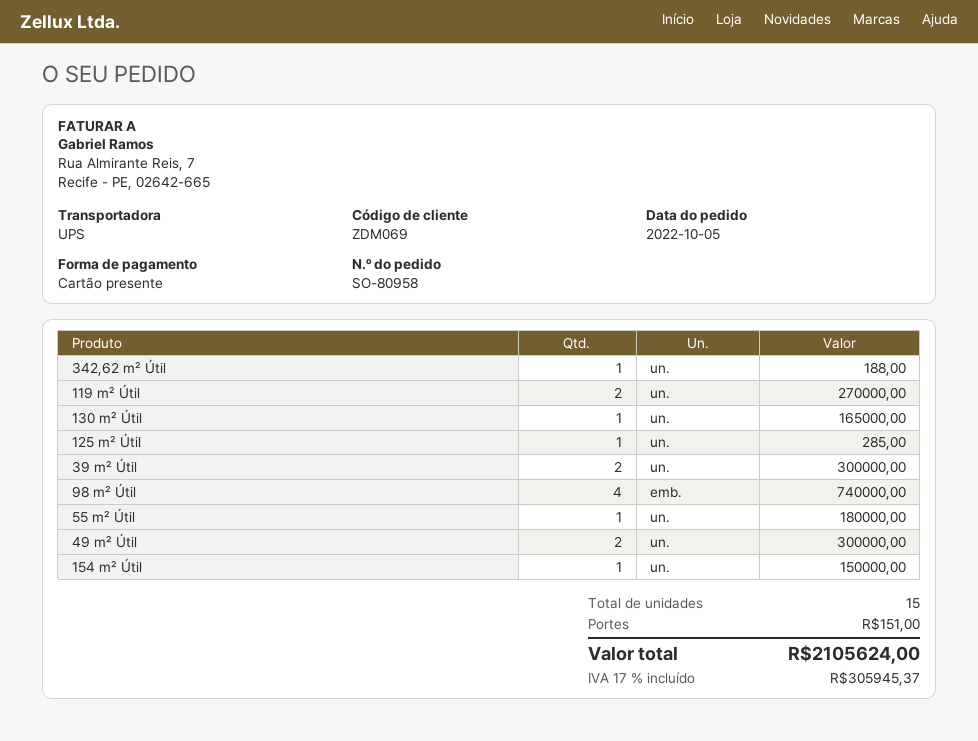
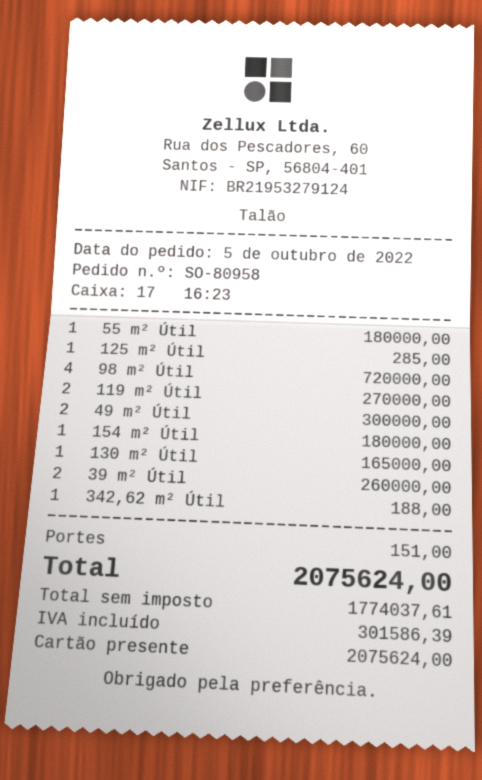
39 m² Útil: 2 for 300000.00 -> 2 for 260000.00
98 m² Útil: 4 for 740000.00 -> 4 for 720000.00
154 m² Útil: 1 for 150000.00 -> 1 for 180000.00
tax: 305945.37 -> 301586.39
total: 2105624.00 -> 2075624.00

